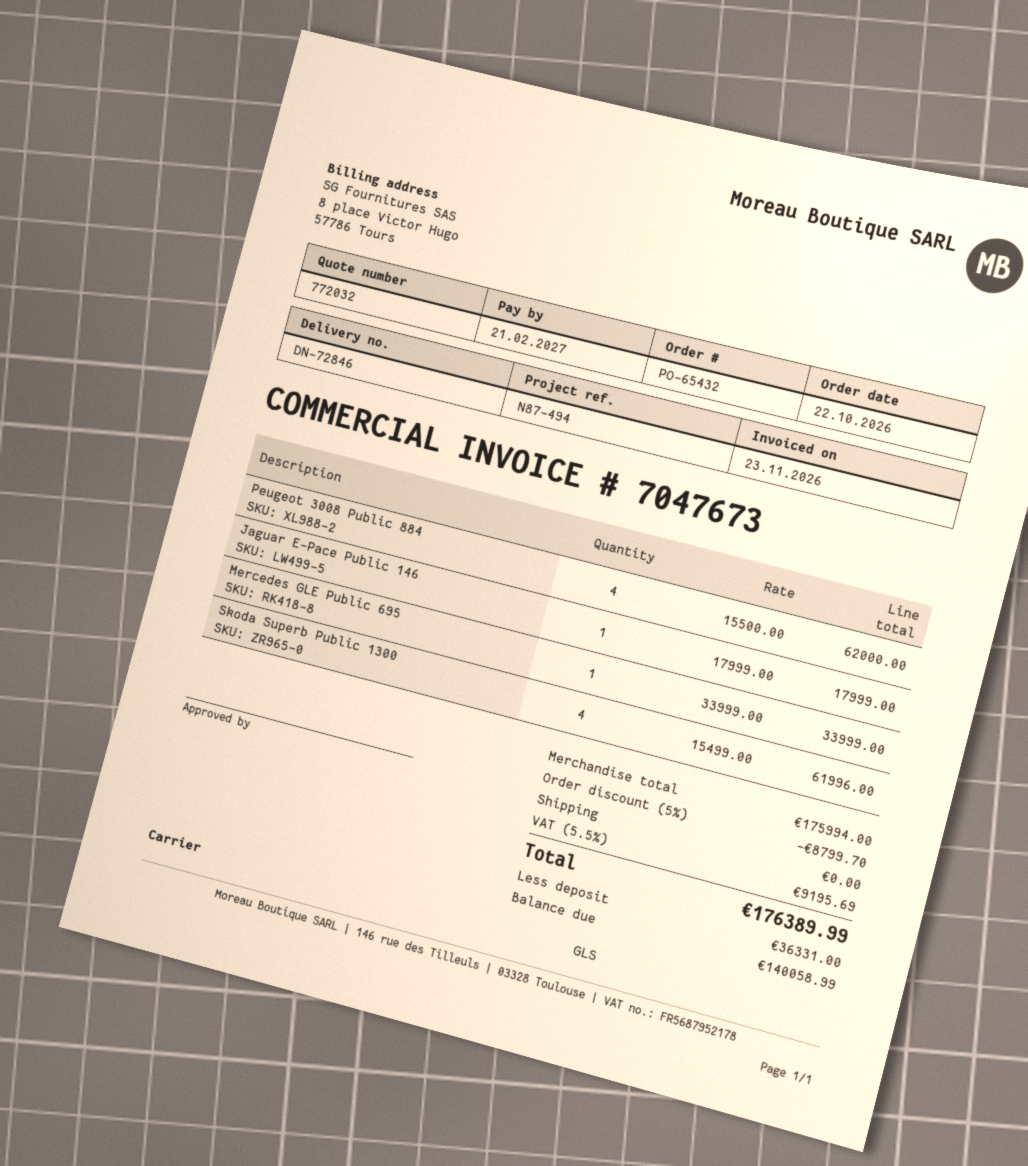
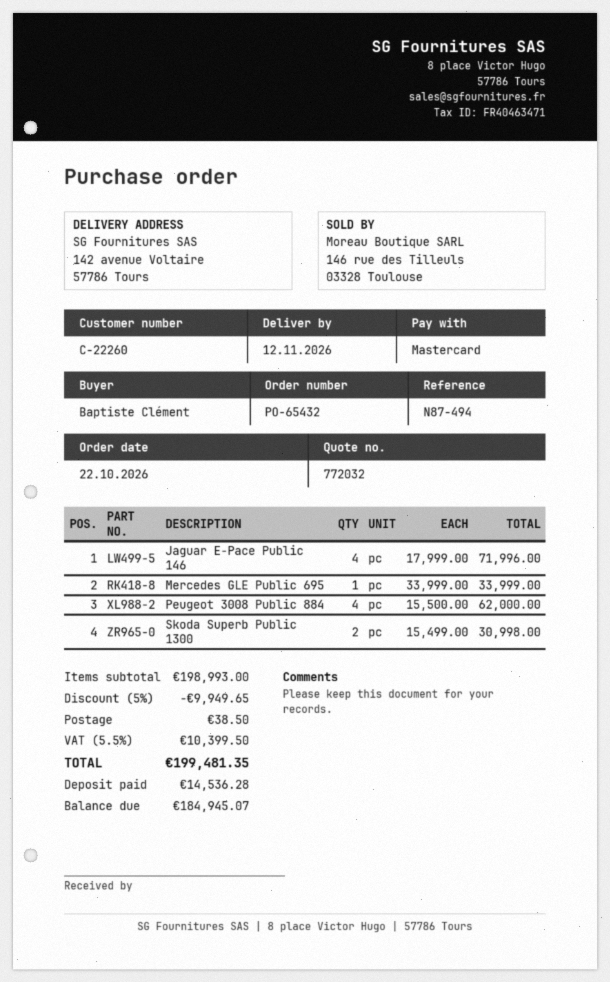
Jaguar E-Pace Public 146: 1 x 17999.00 = 17999.00 -> 4 x 17999.00 = 71996.00
Skoda Superb Public 1300: 4 x 15499.00 = 61996.00 -> 2 x 15499.00 = 30998.00
subtotal: 175994.00 -> 198993.00
discount: 5% = 8799.70 -> 5% = 9949.65
shipping: 0.00 -> 38.50
tax: 5.5% = 9195.69 -> 5.5% = 10399.50
total: 176389.99 -> 199481.35
deposit: 36331.00 -> 14536.28
balance: 140058.99 -> 184945.07

